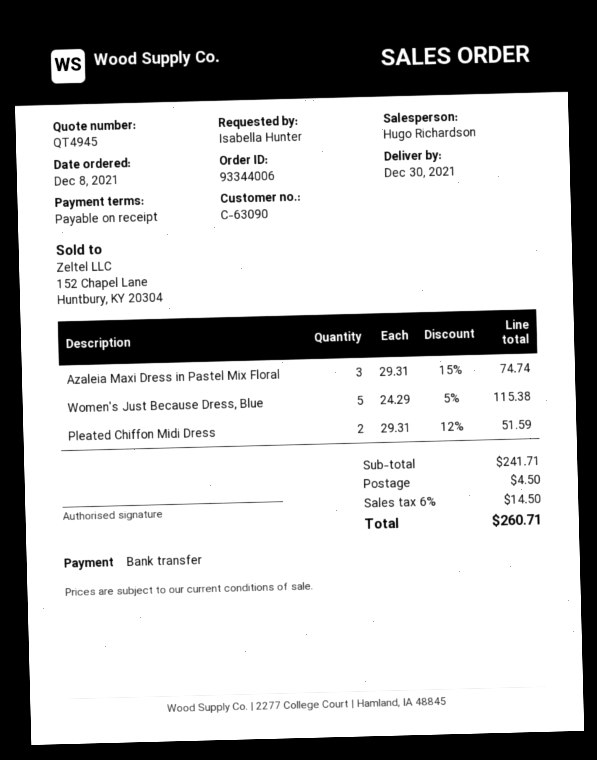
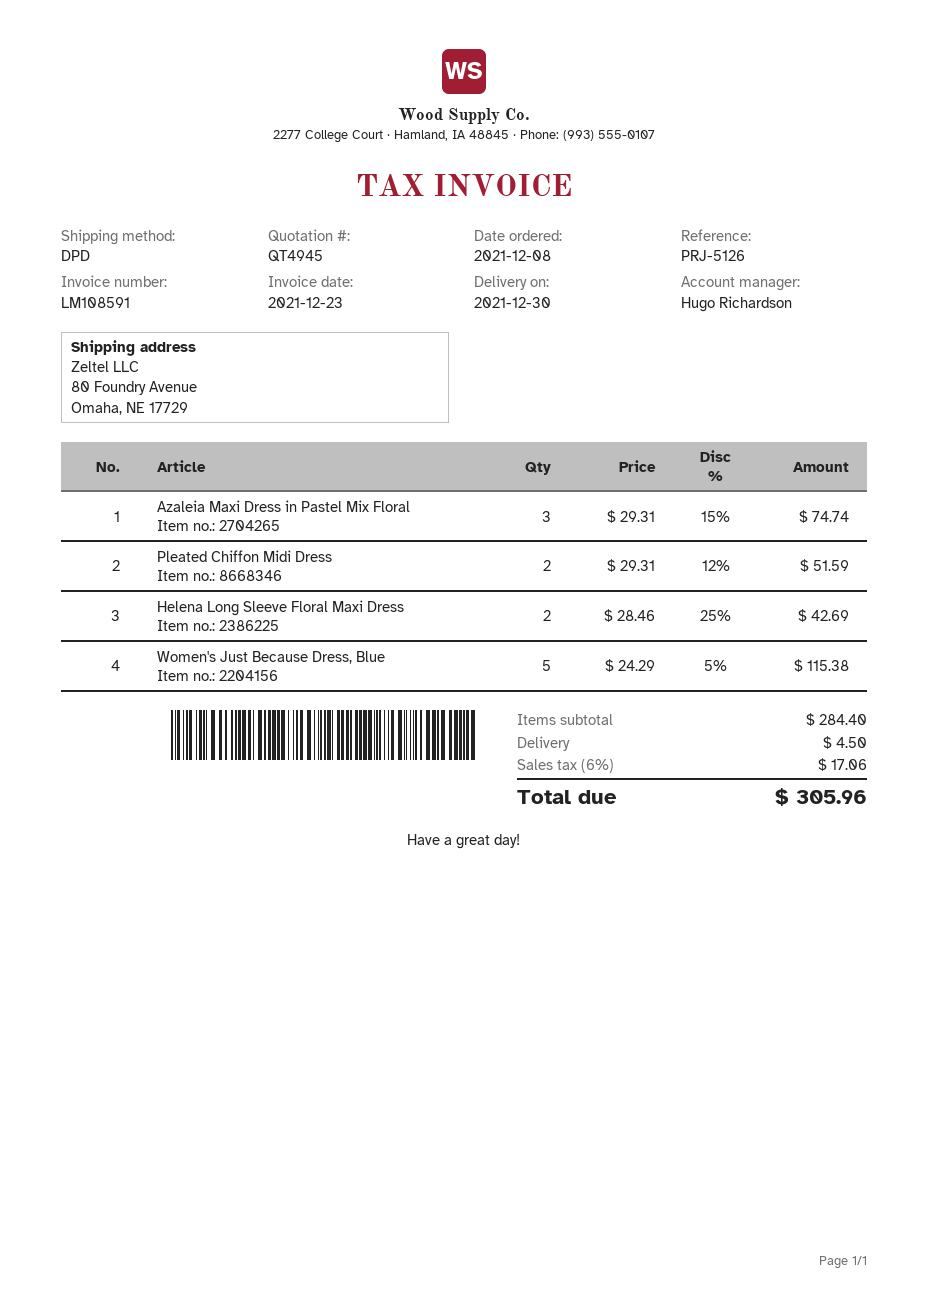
Helena Long Sleeve Floral Maxi Dress: none -> 2 x 28.46 - 25% = 42.69
subtotal: 241.71 -> 284.40
tax: 6% = 14.50 -> 6% = 17.06
total: 260.71 -> 305.96

